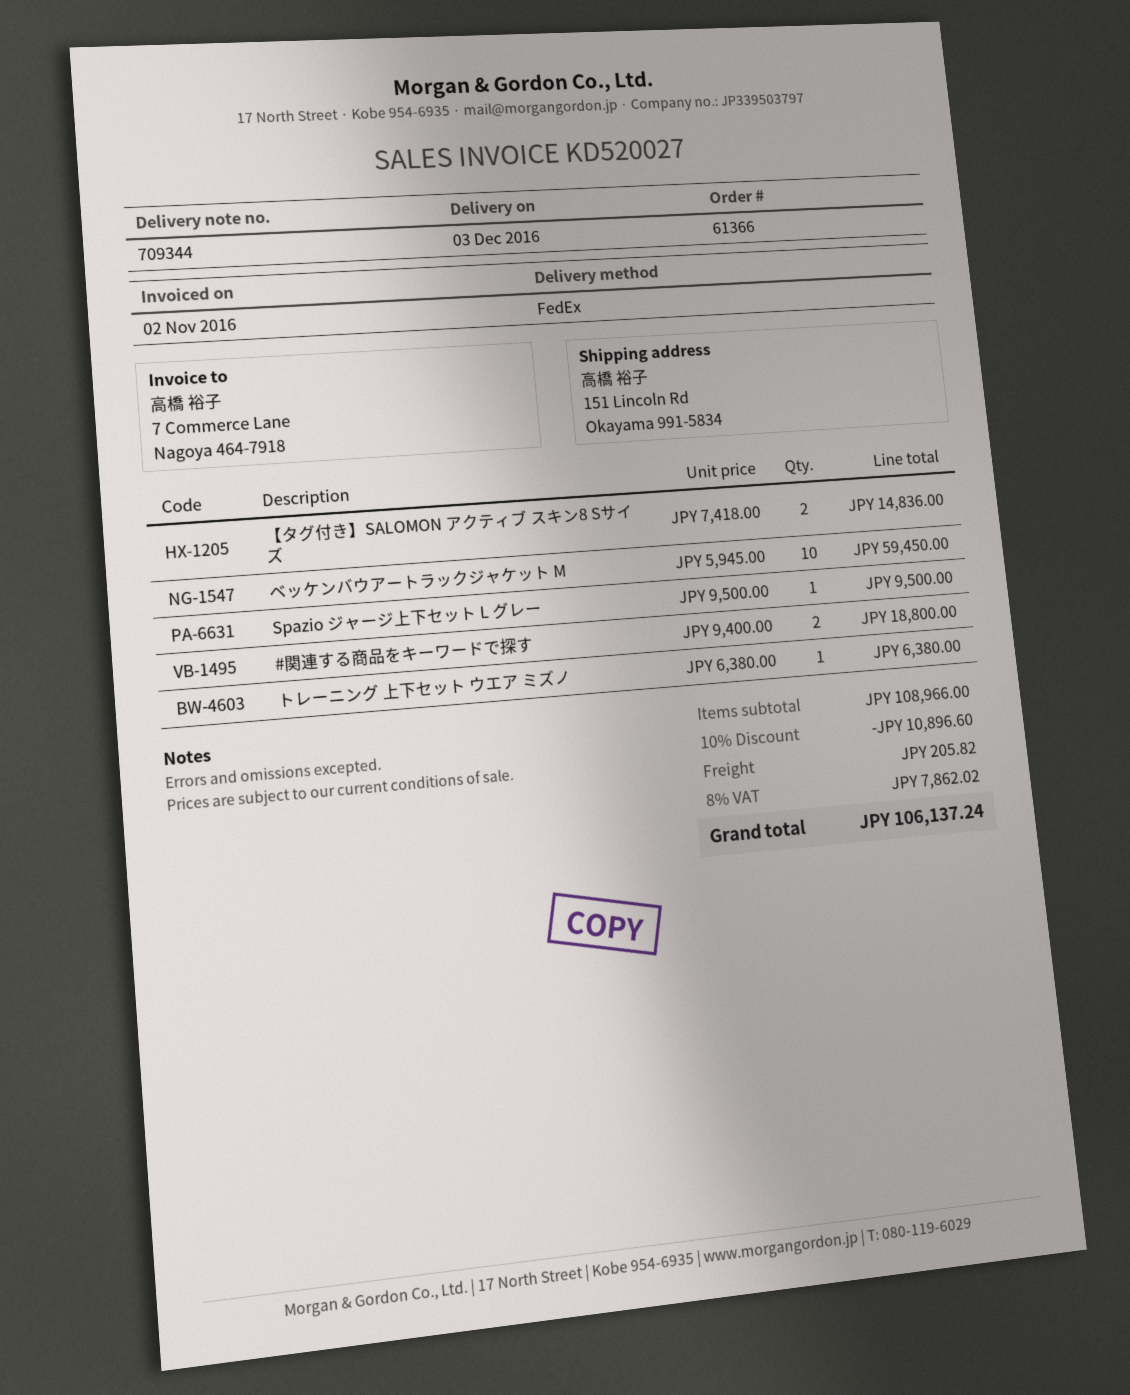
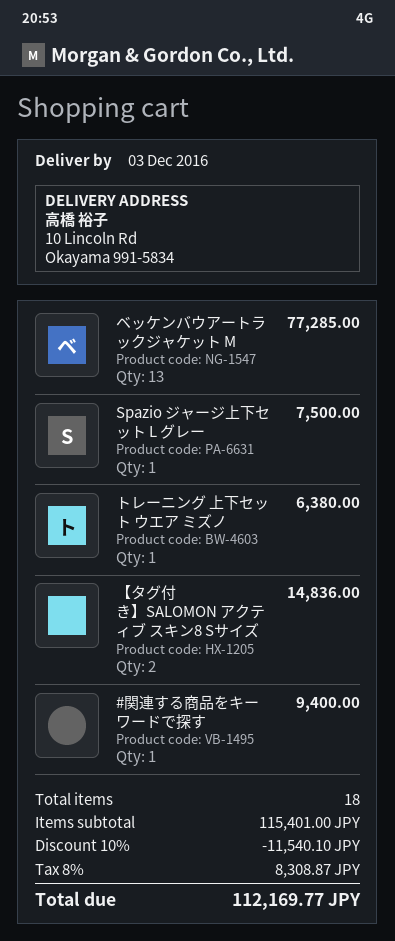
ship to: 151 Lincoln Rd, Okayama 991-5834 -> 10 Lincoln Rd, Okayama 991-5834
ベッケンバウアートラックジャケット M: 10 for 59450.00 -> 13 for 77285.00
Spazio ジャージ上下セット L グレー: 1 for 9500.00 -> 1 for 7500.00
#関連する商品をキーワードで探す: 2 for 18800.00 -> 1 for 9400.00
subtotal: 108966.00 -> 115401.00
discount: 10% = 10896.60 -> 10% = 11540.10
shipping: 205.82 -> none
tax: 8% = 7862.02 -> 8% = 8308.87
total: 106137.24 -> 112169.77

